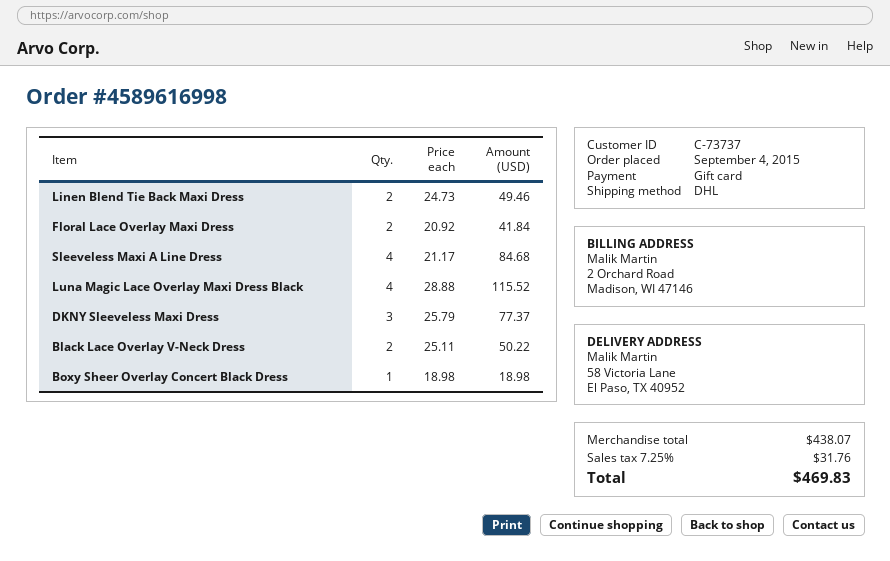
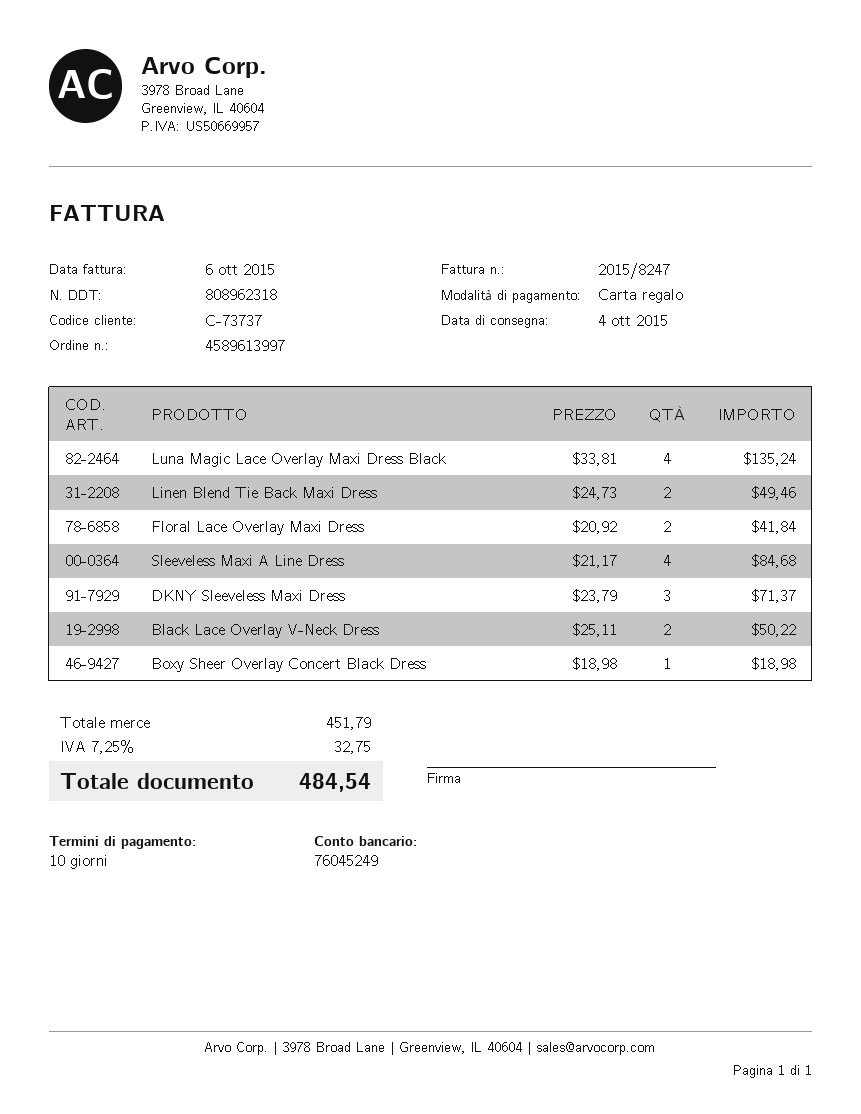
order number: 4589616998 -> 4589613997
Luna Magic Lace Overlay Maxi Dress Black: 4 x 28.88 = 115.52 -> 4 x 33.81 = 135.24
DKNY Sleeveless Maxi Dress: 3 x 25.79 = 77.37 -> 3 x 23.79 = 71.37
subtotal: 438.07 -> 451.79
tax: 7.25% = 31.76 -> 7.25% = 32.75
total: 469.83 -> 484.54

